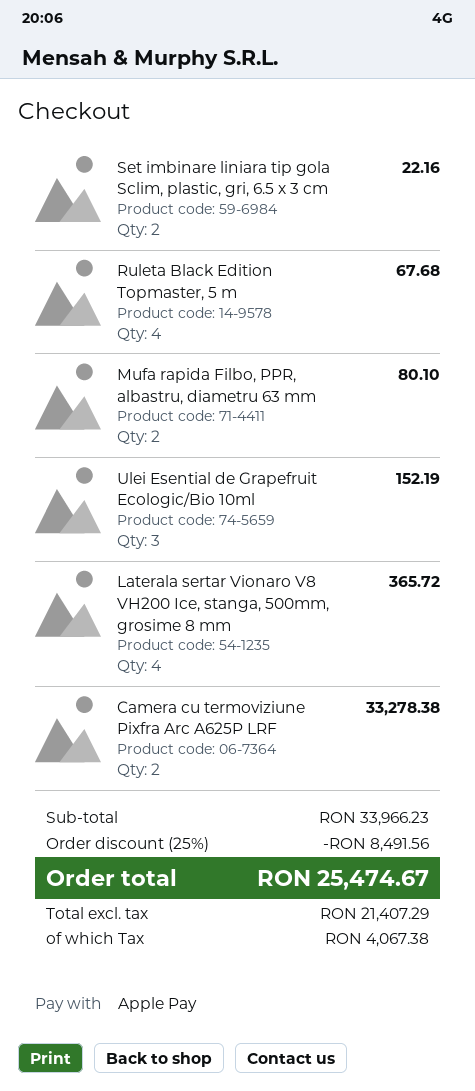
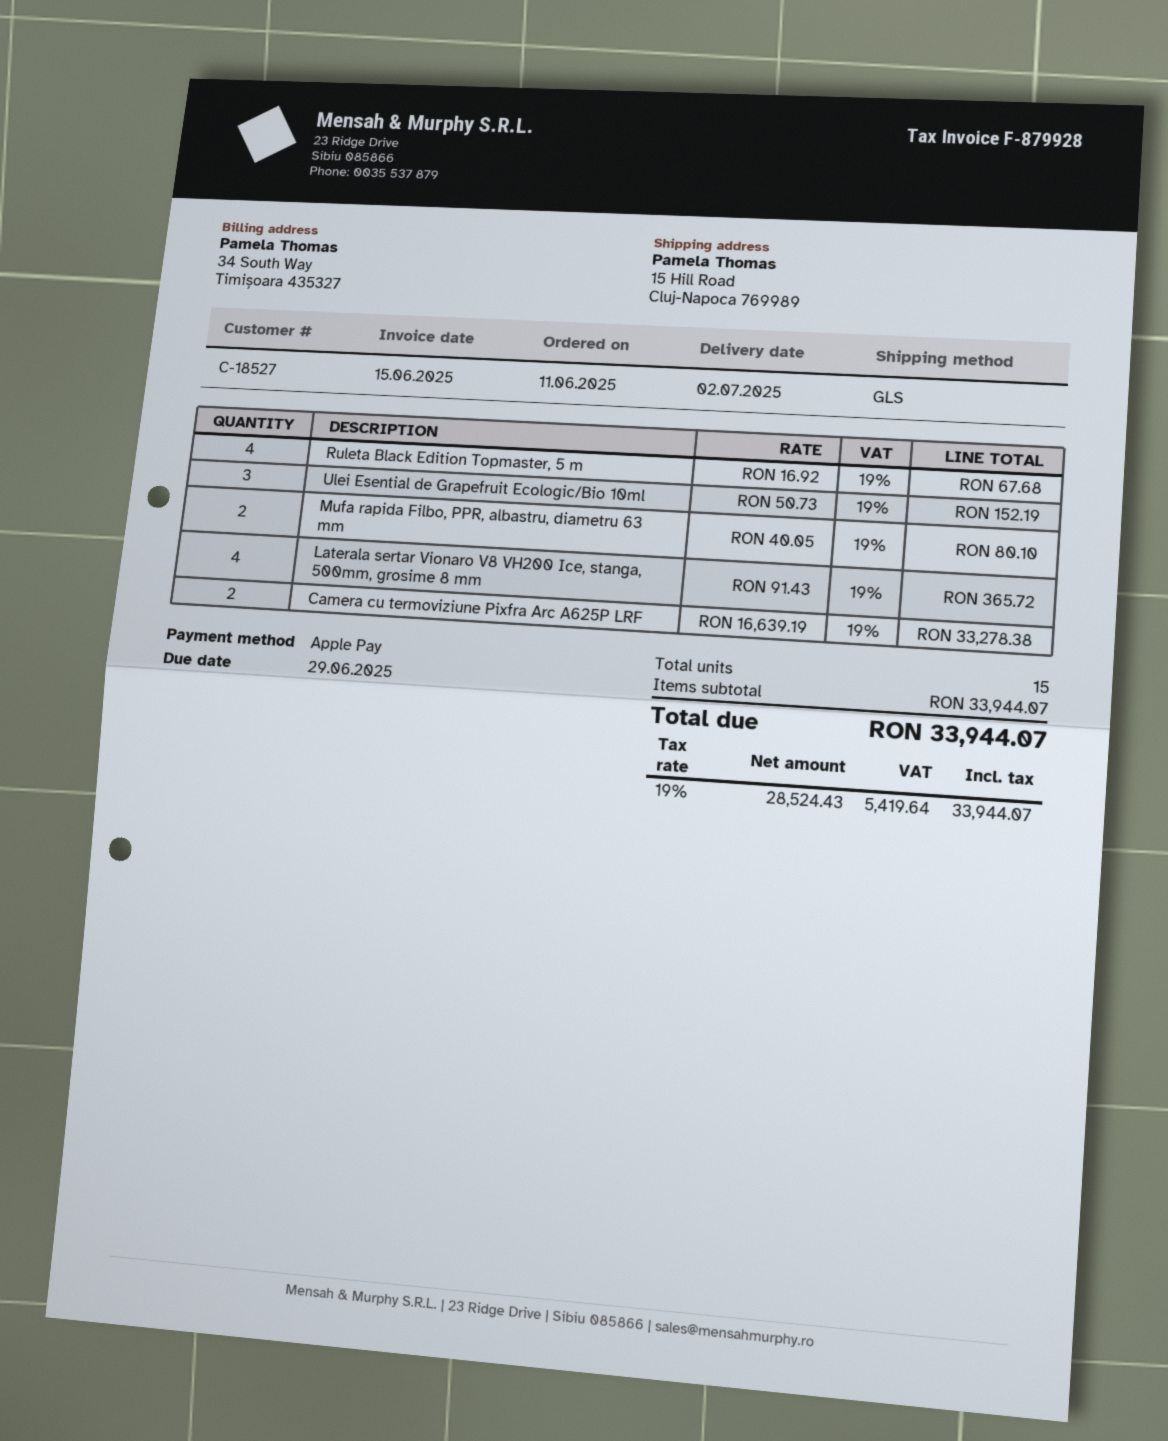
Set imbinare liniara tip gola Sclim, plastic, gri, 6.5 x 3 cm: 2 for 22.16 -> none
subtotal: 33966.23 -> 33944.07
discount: 25% = 8491.56 -> none
net: 21407.29 -> 28524.43
tax: 4067.38 -> 5419.64
total: 25474.67 -> 33944.07

